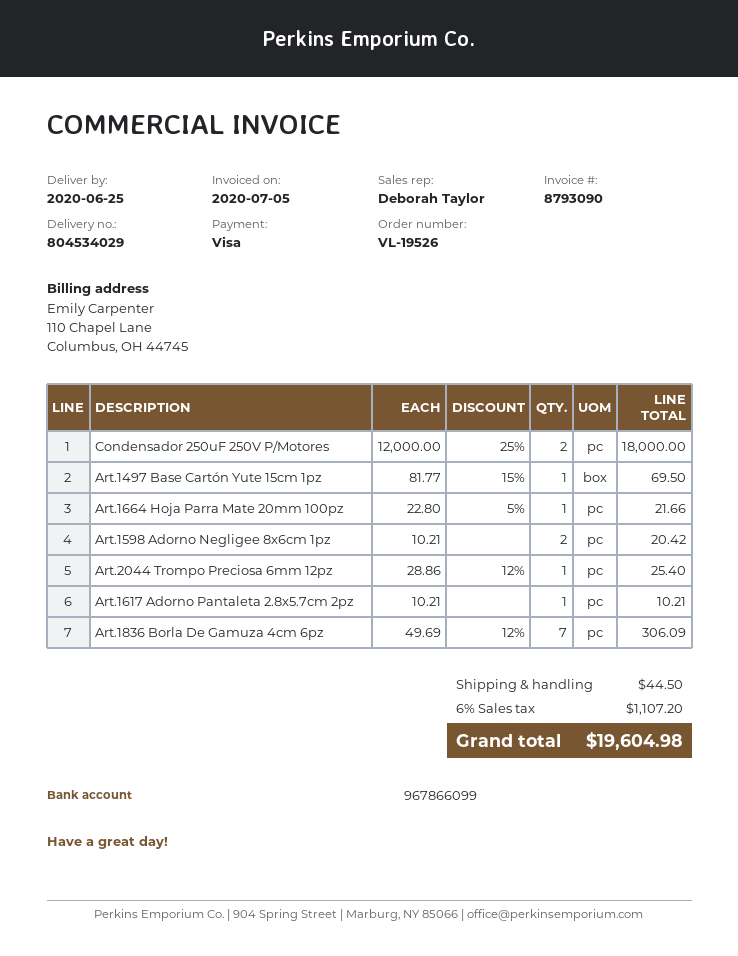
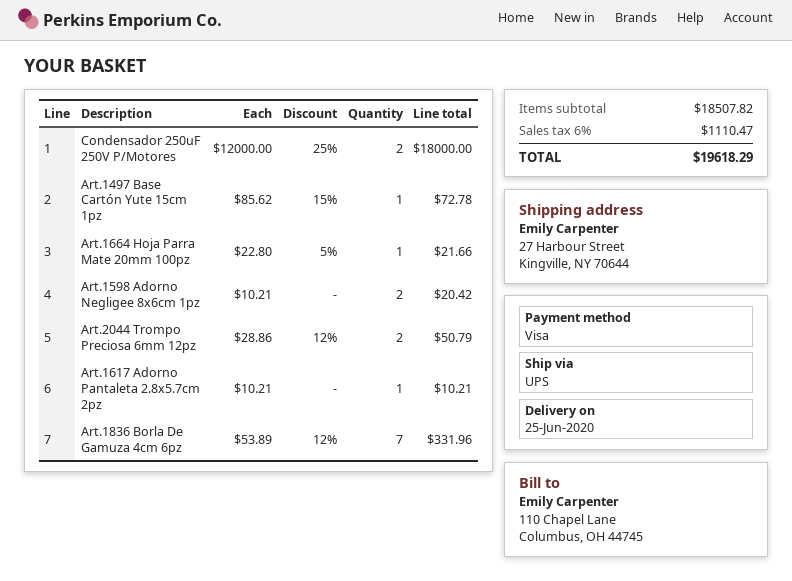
Art.1497 Base Cartón Yute 15cm 1pz: 1 x 81.77 - 15% = 69.50 -> 1 x 85.62 - 15% = 72.78
Art.2044 Trompo Preciosa 6mm 12pz: 1 x 28.86 - 12% = 25.40 -> 2 x 28.86 - 12% = 50.79
Art.1836 Borla De Gamuza 4cm 6pz: 7 x 49.69 - 12% = 306.09 -> 7 x 53.89 - 12% = 331.96
shipping: 44.50 -> none
tax: 6% = 1107.20 -> 6% = 1110.47
total: 19604.98 -> 19618.29

